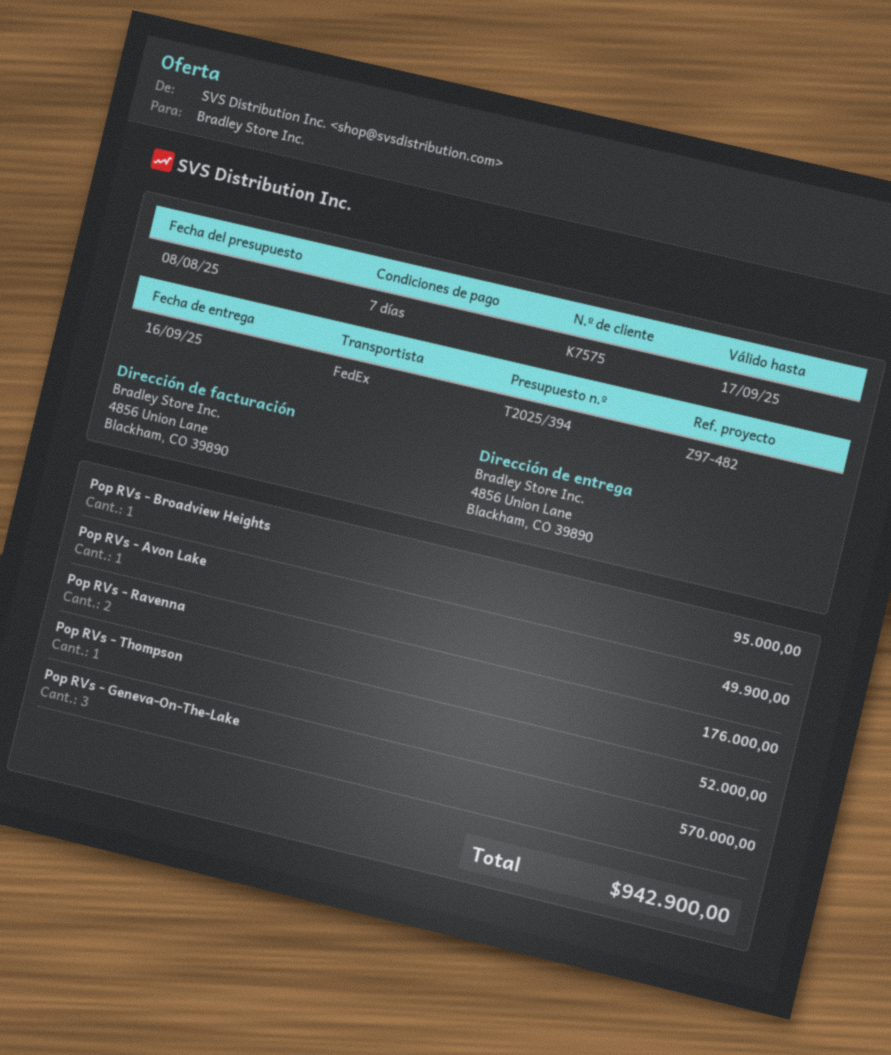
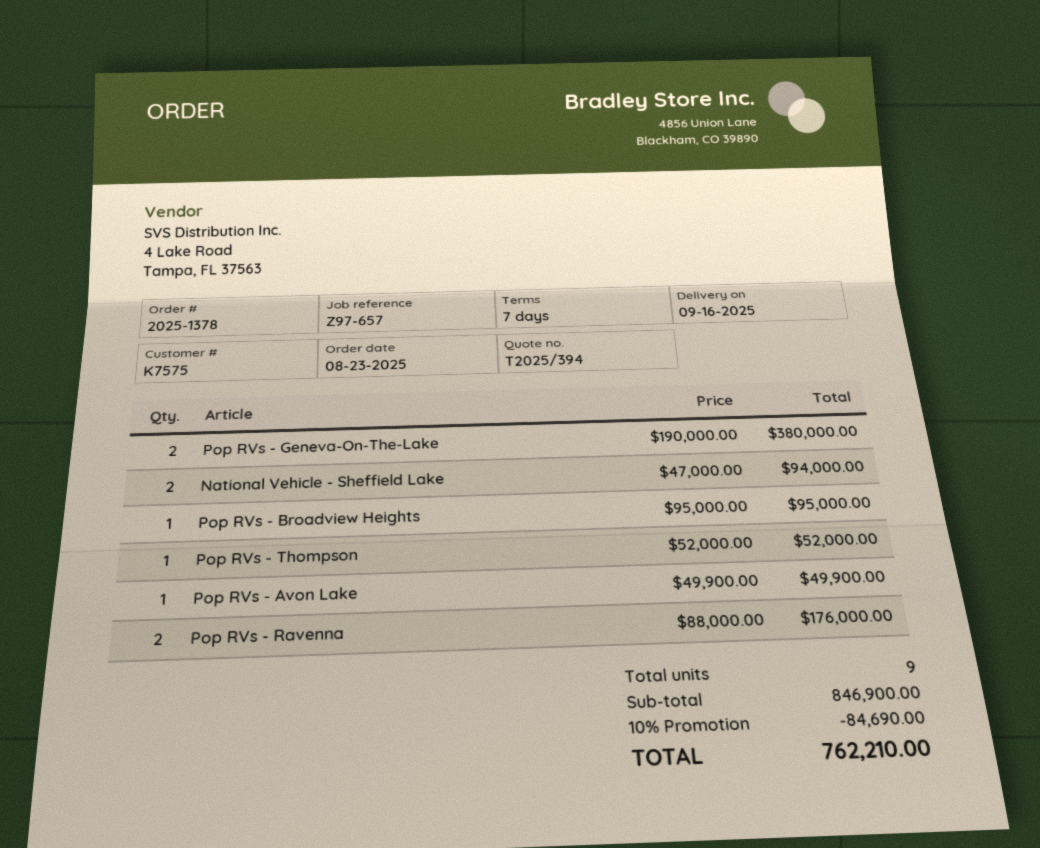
reference: Z97-482 -> Z97-657
Pop RVs - Geneva-On-The-Lake: 3 for 570000.00 -> 2 for 380000.00
National Vehicle - Sheffield Lake: none -> 2 for 94000.00
discount: none -> 10% = 84690.00
total: 942900.00 -> 762210.00

